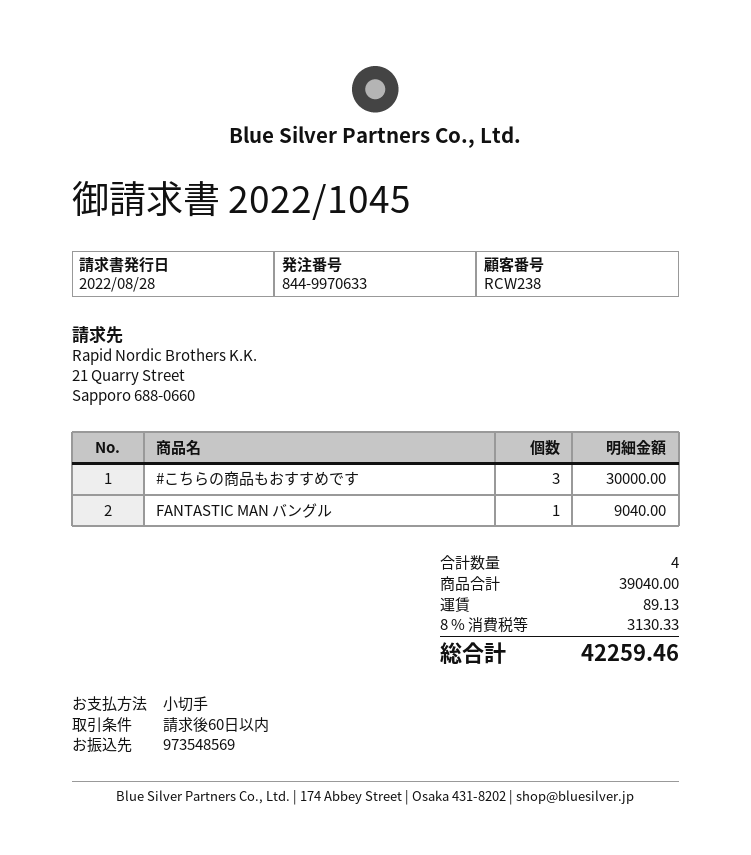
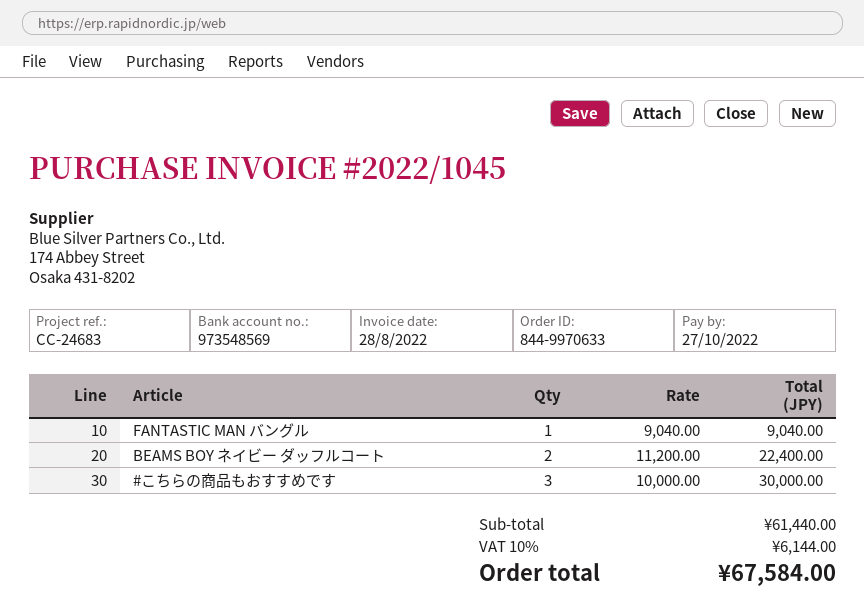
BEAMS BOY ネイビー ダッフルコート: none -> 2 for 22400.00
subtotal: 39040.00 -> 61440.00
shipping: 89.13 -> none
tax: 8% = 3130.33 -> 10% = 6144.00
total: 42259.46 -> 67584.00

